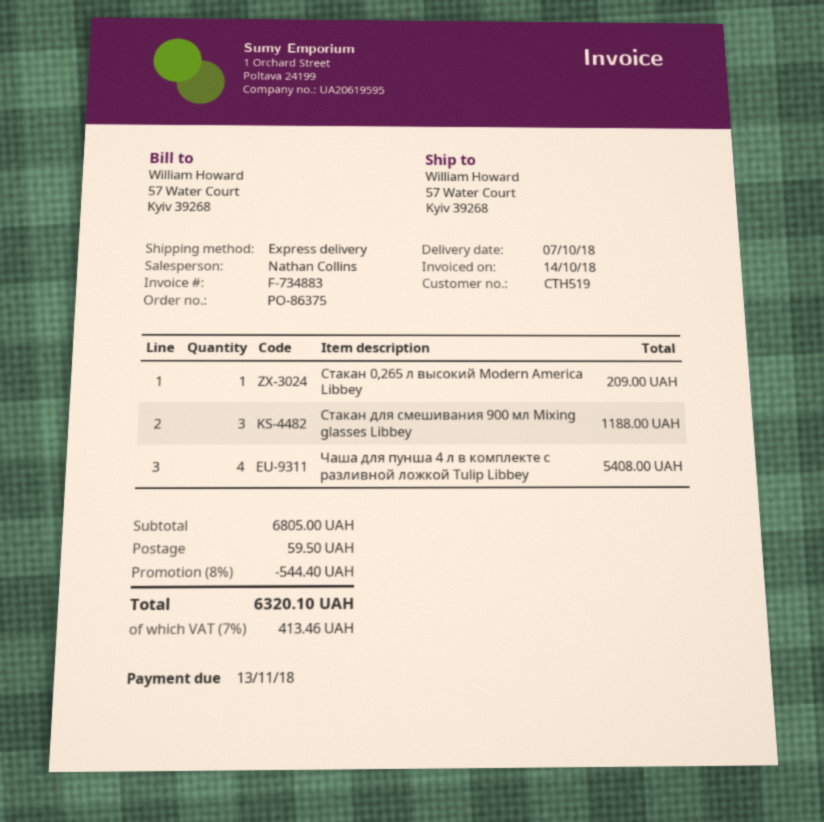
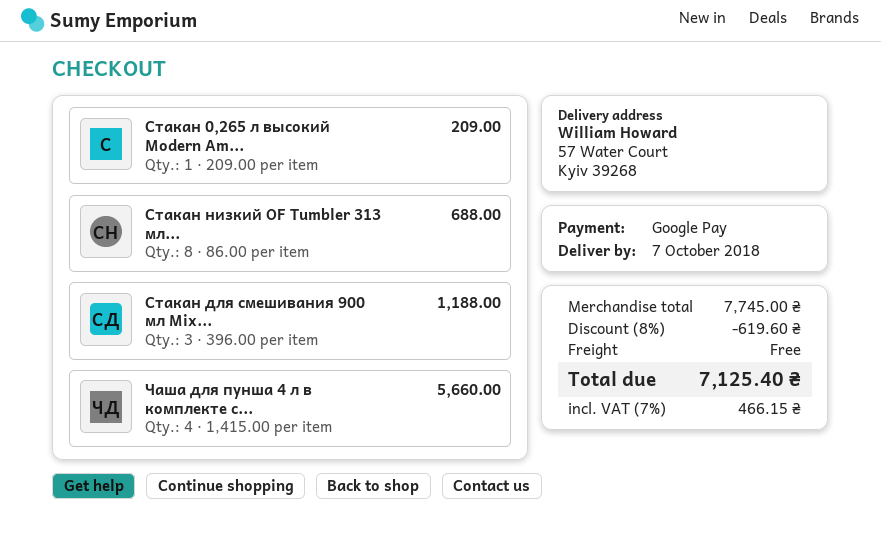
Чаша для пунша 4 л в комплекте с разливной ложкой Tulip Libbey: 4 for 5408.00 -> 4 for 5660.00
Стакан низкий OF Tumbler 313 мл...: none -> 8 for 688.00
subtotal: 6805.00 -> 7745.00
discount: 8% = 544.40 -> 8% = 619.60
shipping: 59.50 -> 0.00
tax: 7% = 413.46 -> 7% = 466.15
total: 6320.10 -> 7125.40

